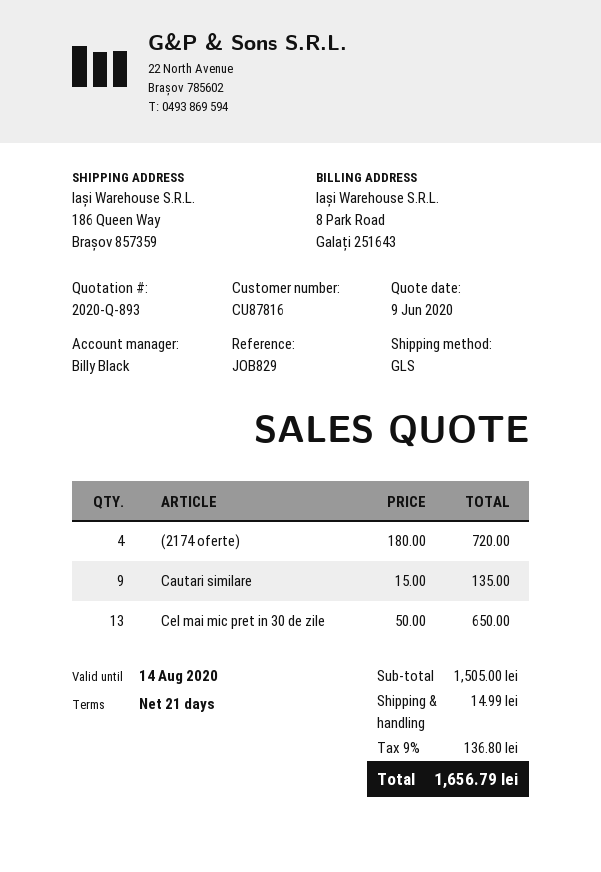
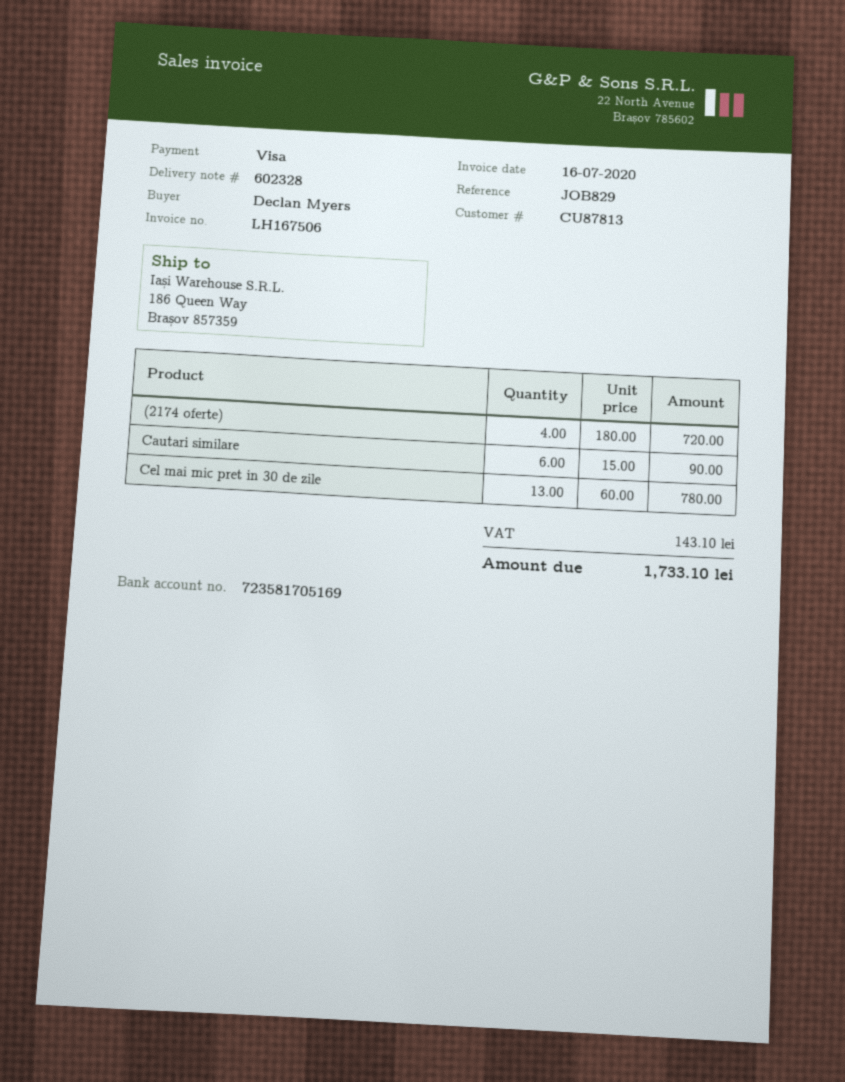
customer number: CU87816 -> CU87813
Cautari similare: 9 x 15.00 = 135.00 -> 6 x 15.00 = 90.00
Cel mai mic pret in 30 de zile: 13 x 50.00 = 650.00 -> 13 x 60.00 = 780.00
shipping: 14.99 -> none
tax: 136.80 -> 143.10
total: 1656.79 -> 1733.10

